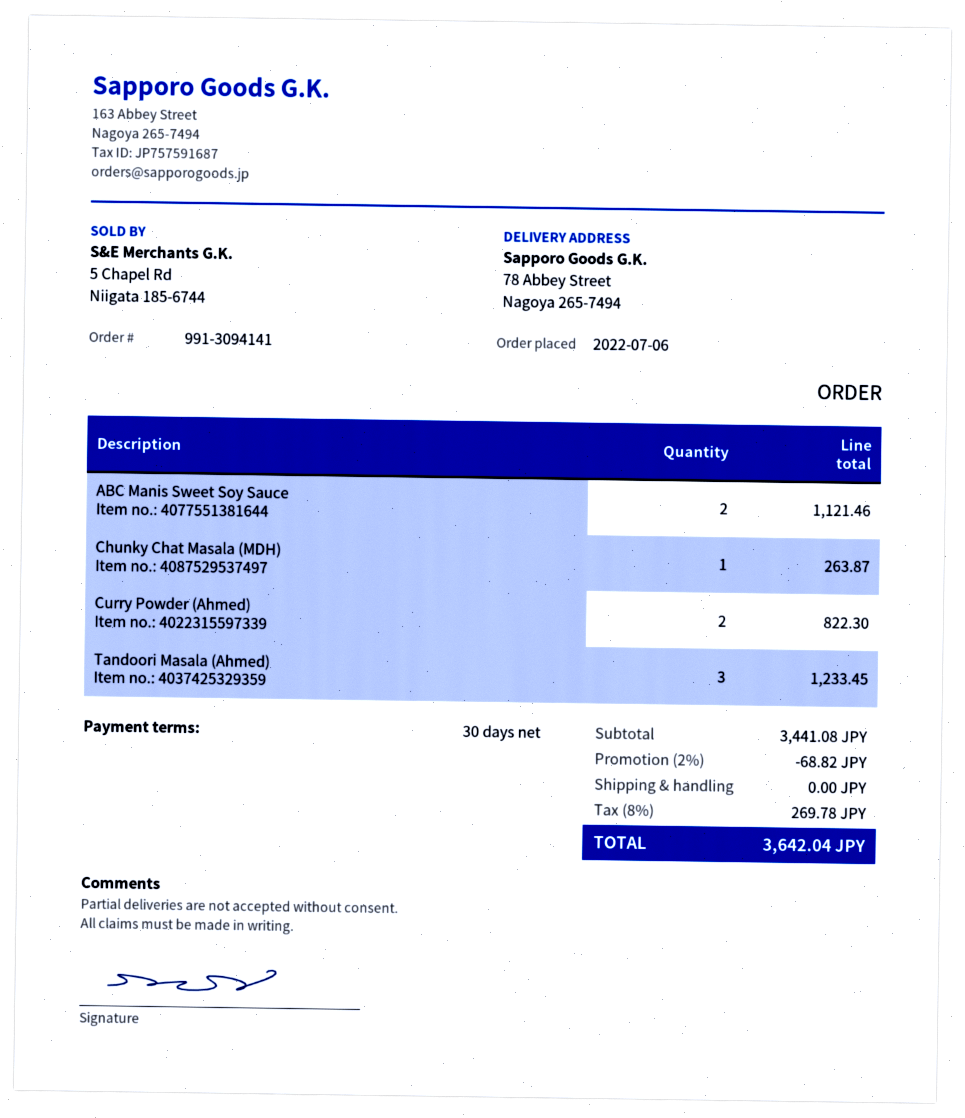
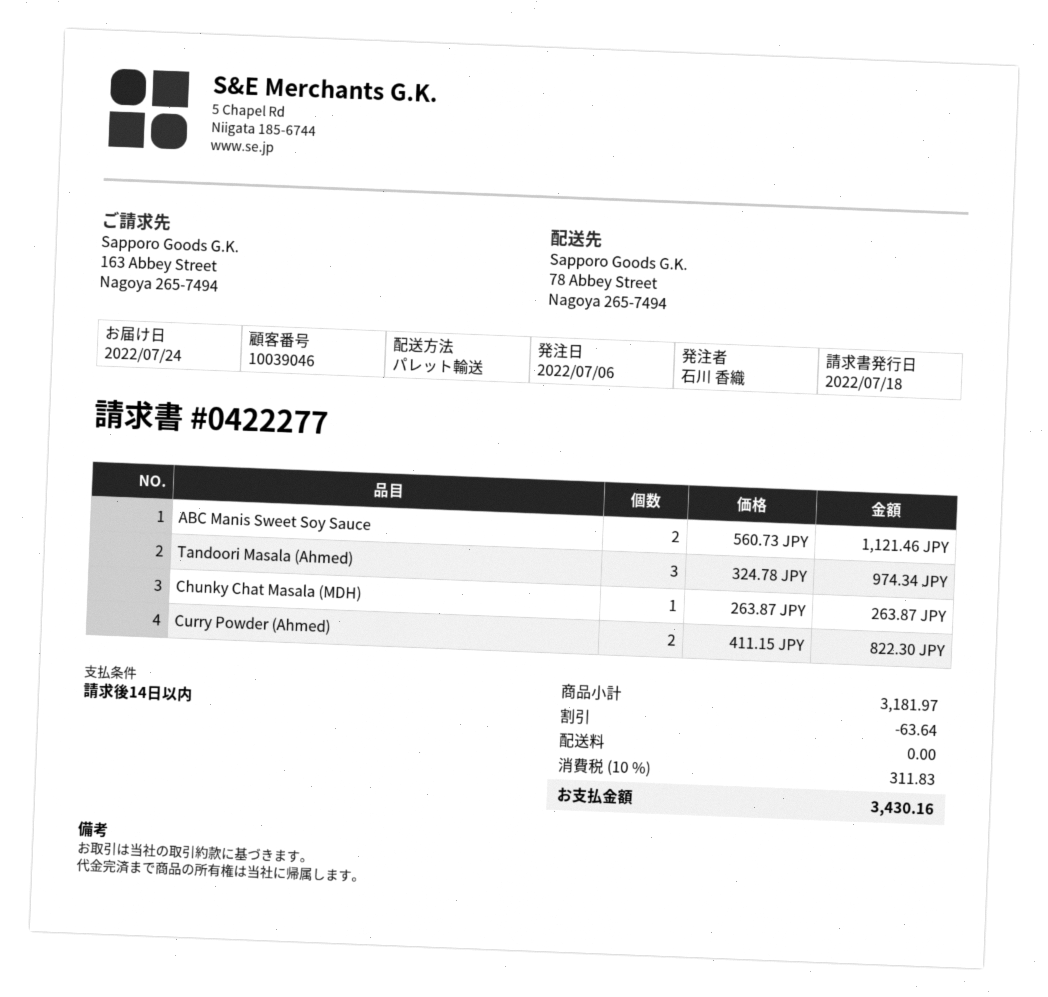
payment terms: 30 days -> 14 days
Tandoori Masala (Ahmed): 3 for 1233.45 -> 3 for 974.34
subtotal: 3441.08 -> 3181.97
discount: 68.82 -> 63.64
tax: 8% = 269.78 -> 10% = 311.83
total: 3642.04 -> 3430.16

